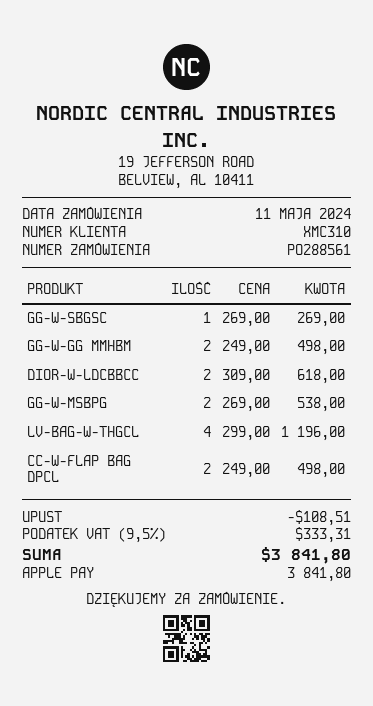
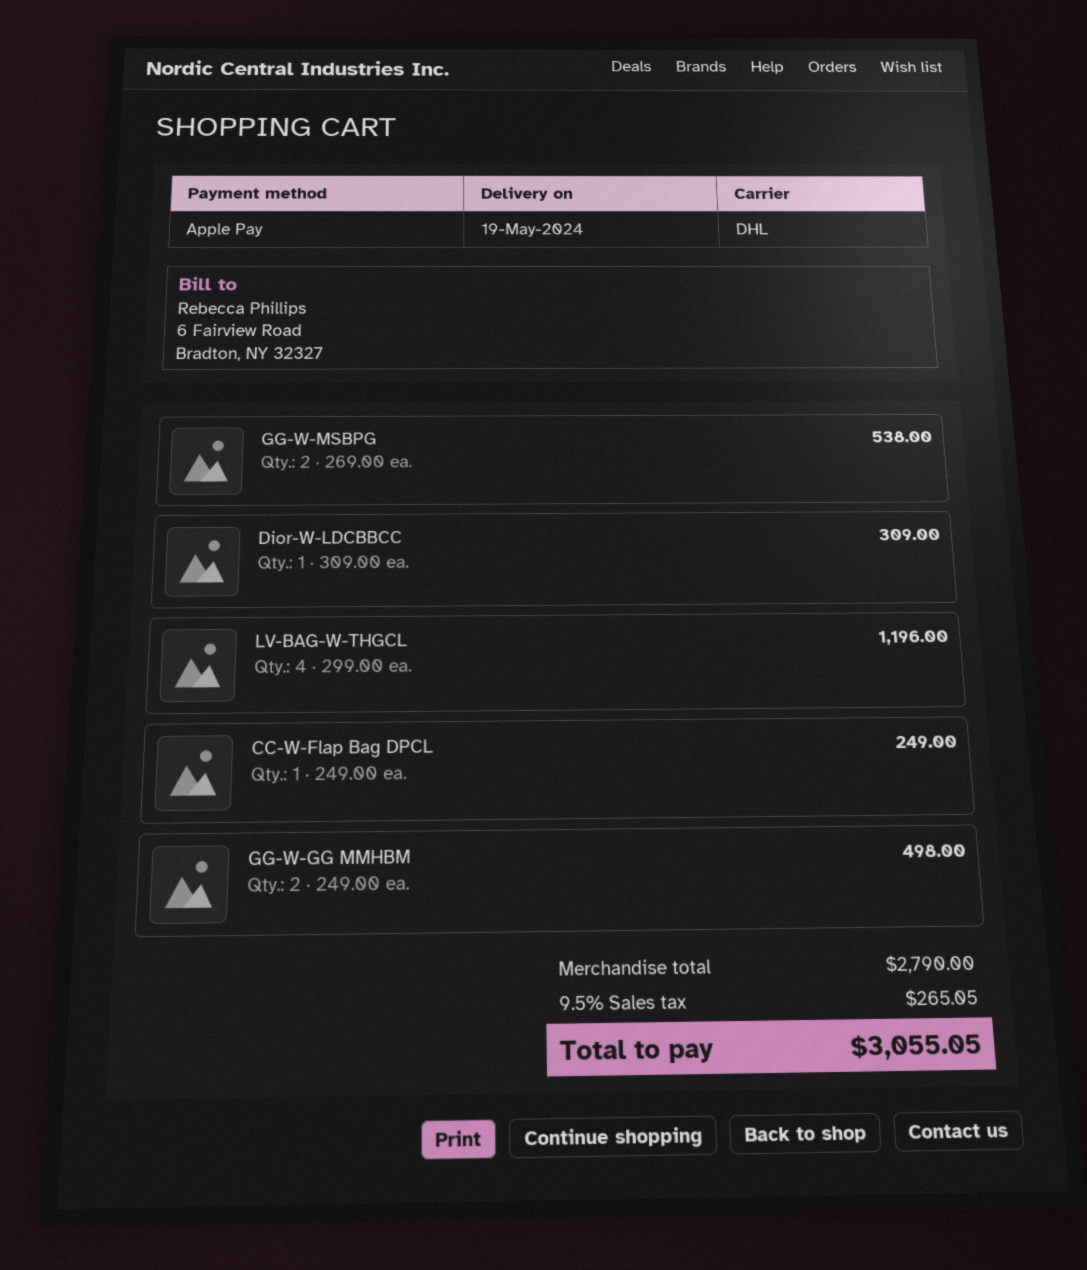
GG-W-SBGSC: 1 x 269.00 = 269.00 -> none
DIOR-W-LDCBBCC: 2 x 309.00 = 618.00 -> 1 x 309.00 = 309.00
CC-W-FLAP BAG DPCL: 2 x 249.00 = 498.00 -> 1 x 249.00 = 249.00
discount: 108.51 -> none
tax: 9.5% = 333.31 -> 9.5% = 265.05
total: 3841.80 -> 3055.05

